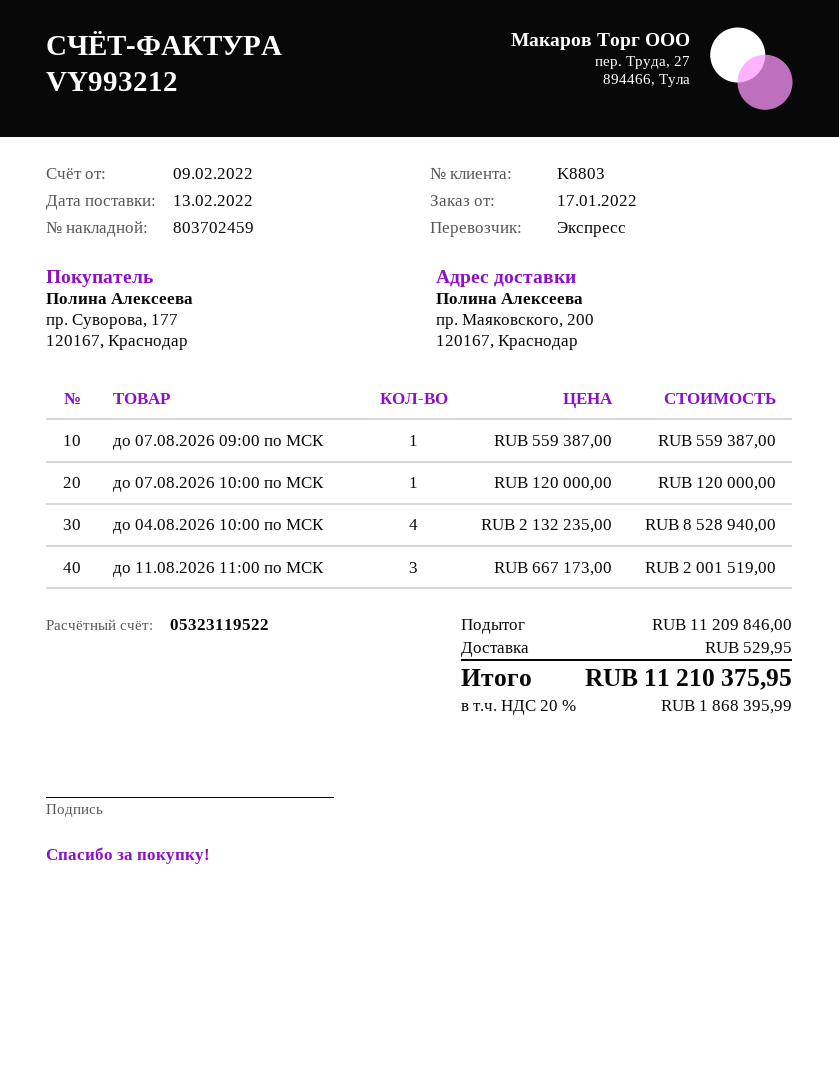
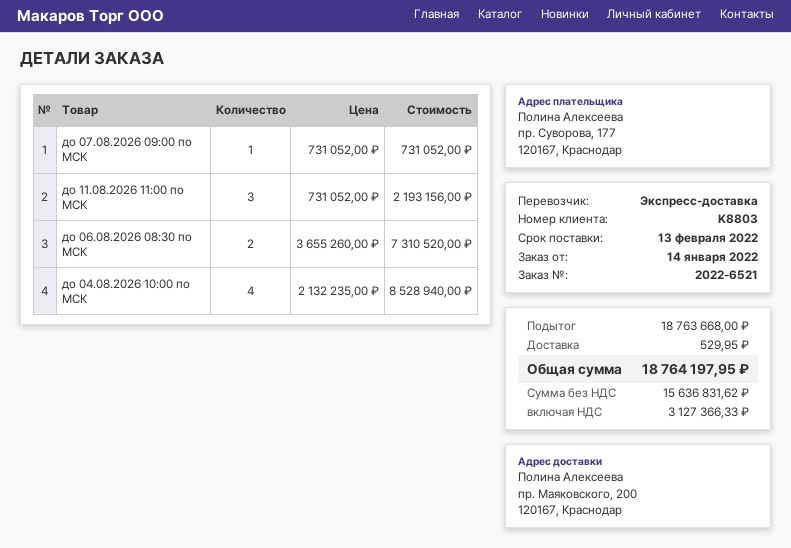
order date: 2022-01-17 -> 2022-01-14
до 07.08.2026 09:00 по МСК: 1 x 559387.00 = 559387.00 -> 1 x 731052.00 = 731052.00
до 07.08.2026 10:00 по МСК: 1 x 120000.00 = 120000.00 -> none
до 11.08.2026 11:00 по МСК: 3 x 667173.00 = 2001519.00 -> 3 x 731052.00 = 2193156.00
до 06.08.2026 08:30 по МСК: none -> 2 x 3655260.00 = 7310520.00
subtotal: 11209846.00 -> 18763668.00
tax: 1868395.99 -> 3127366.33
total: 11210375.95 -> 18764197.95

